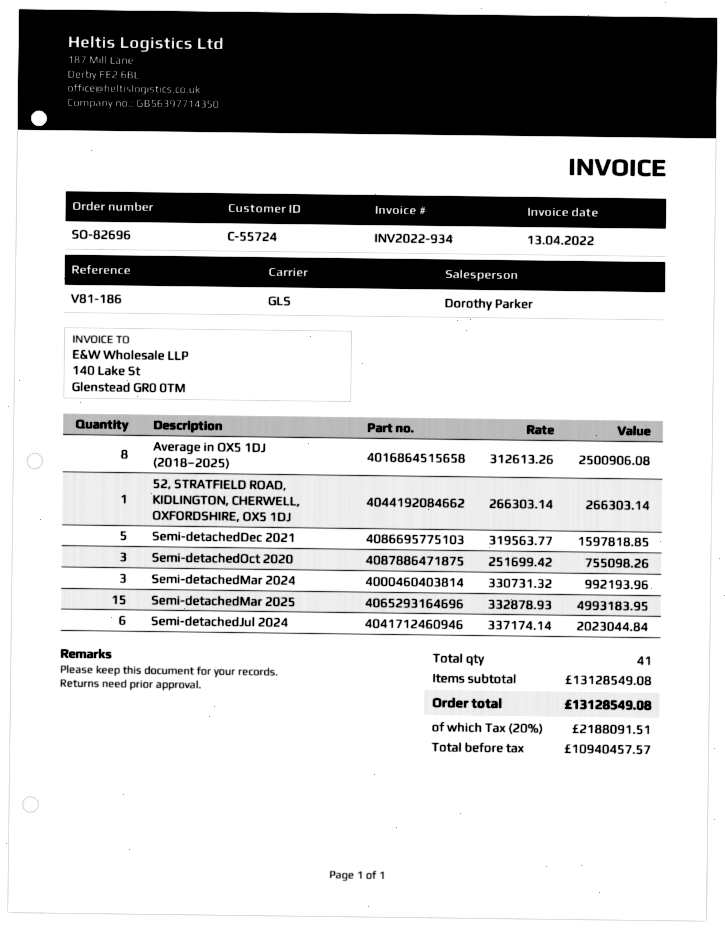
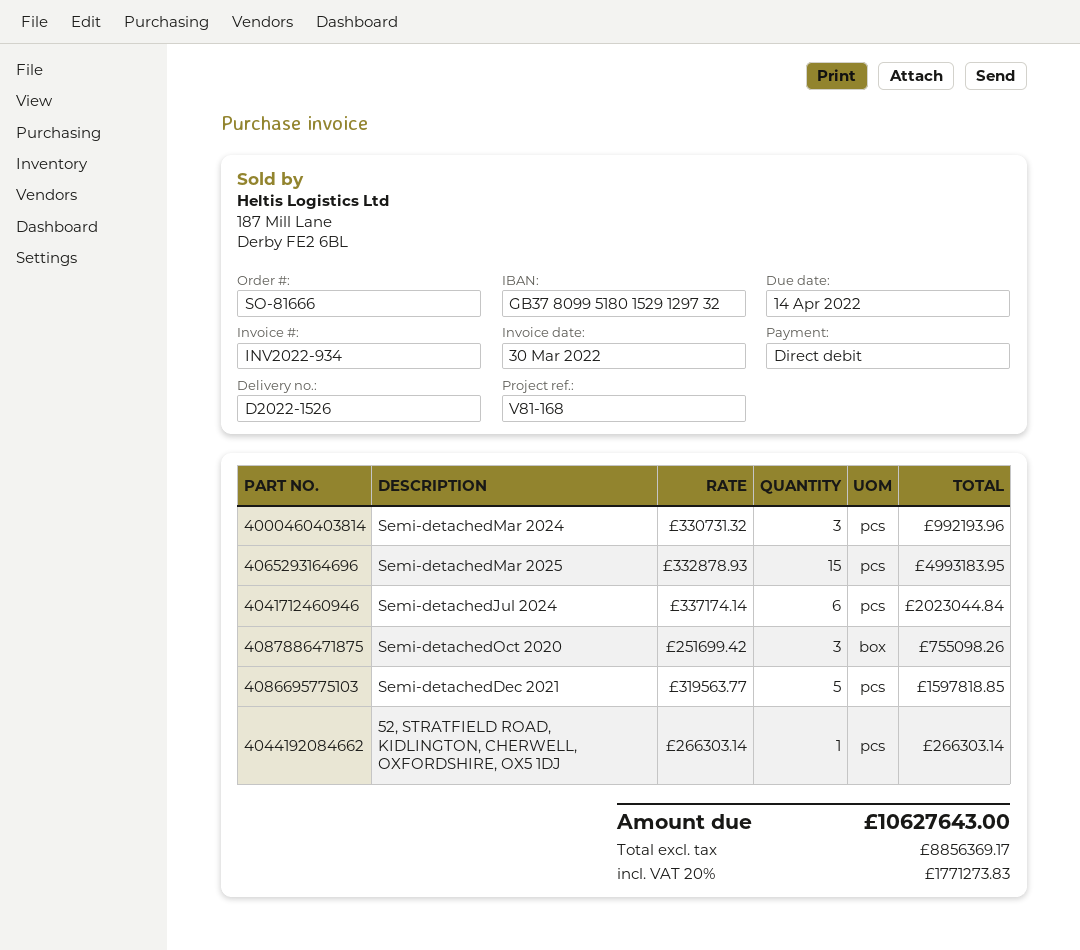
order number: SO-82696 -> SO-81666
invoice date: 2022-04-13 -> 2022-03-30
reference: V81-186 -> V81-168
Average in OX5 1DJ (2018–2025): 8 x 312613.26 = 2500906.08 -> none
net: 10940457.57 -> 8856369.17
tax: 20% = 2188091.51 -> 20% = 1771273.83
total: 13128549.08 -> 10627643.00

